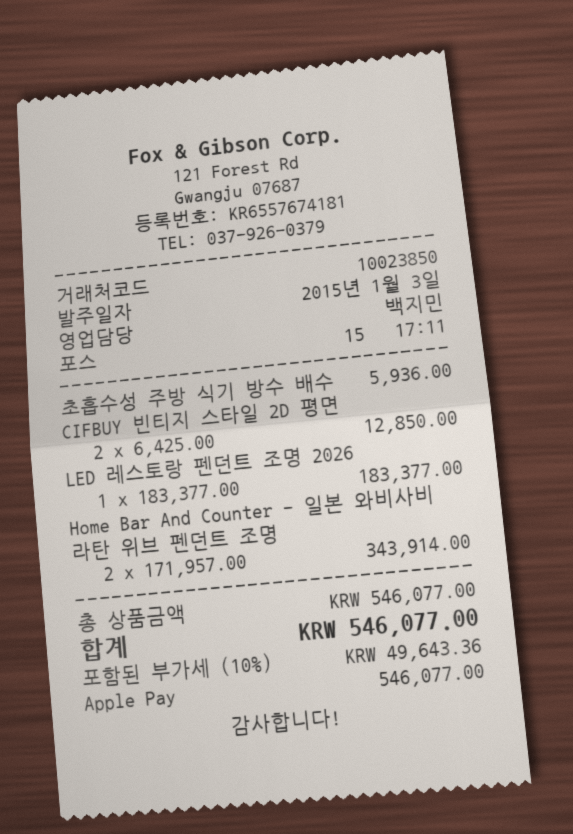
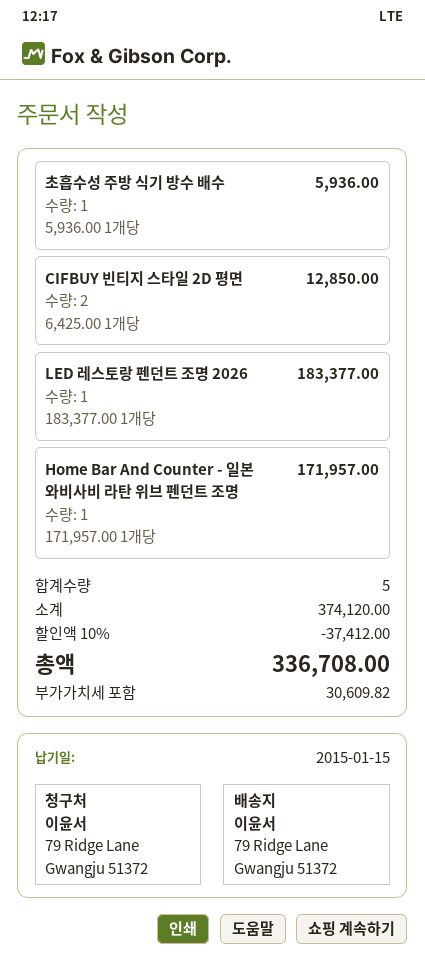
Home Bar And Counter - 일본 와비사비 라탄 위브 펜던트 조명: 2 x 171957.00 = 343914.00 -> 1 x 171957.00 = 171957.00
subtotal: 546077.00 -> 374120.00
discount: none -> 10% = 37412.00
tax: 49643.36 -> 30609.82
total: 546077.00 -> 336708.00

